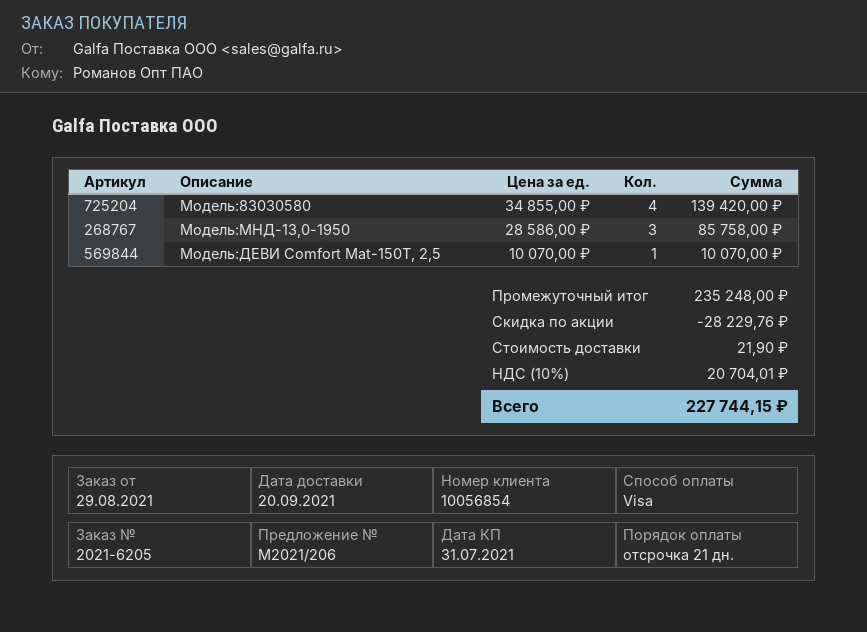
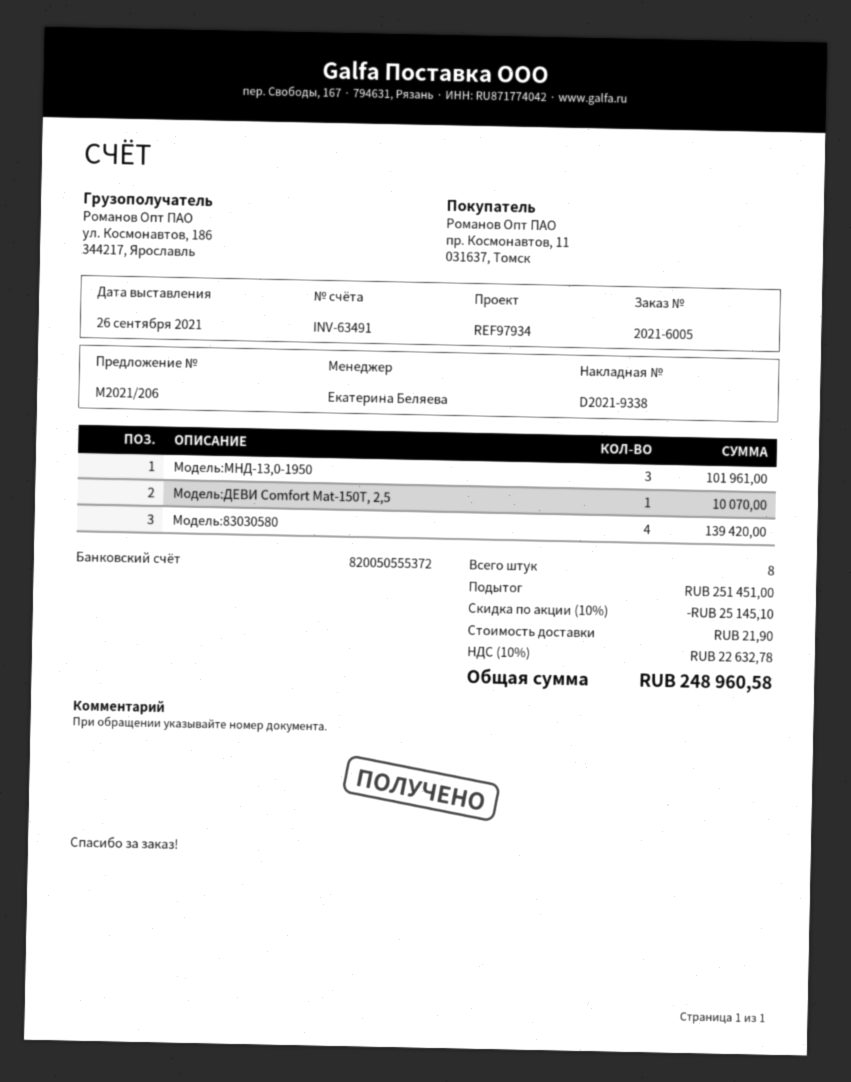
order number: 2021-6205 -> 2021-6005
Модель:МНД-13,0-1950: 3 for 85758.00 -> 3 for 101961.00
subtotal: 235248.00 -> 251451.00
discount: 28229.76 -> 25145.10
tax: 10% = 20704.01 -> 10% = 22632.78
total: 227744.15 -> 248960.58

